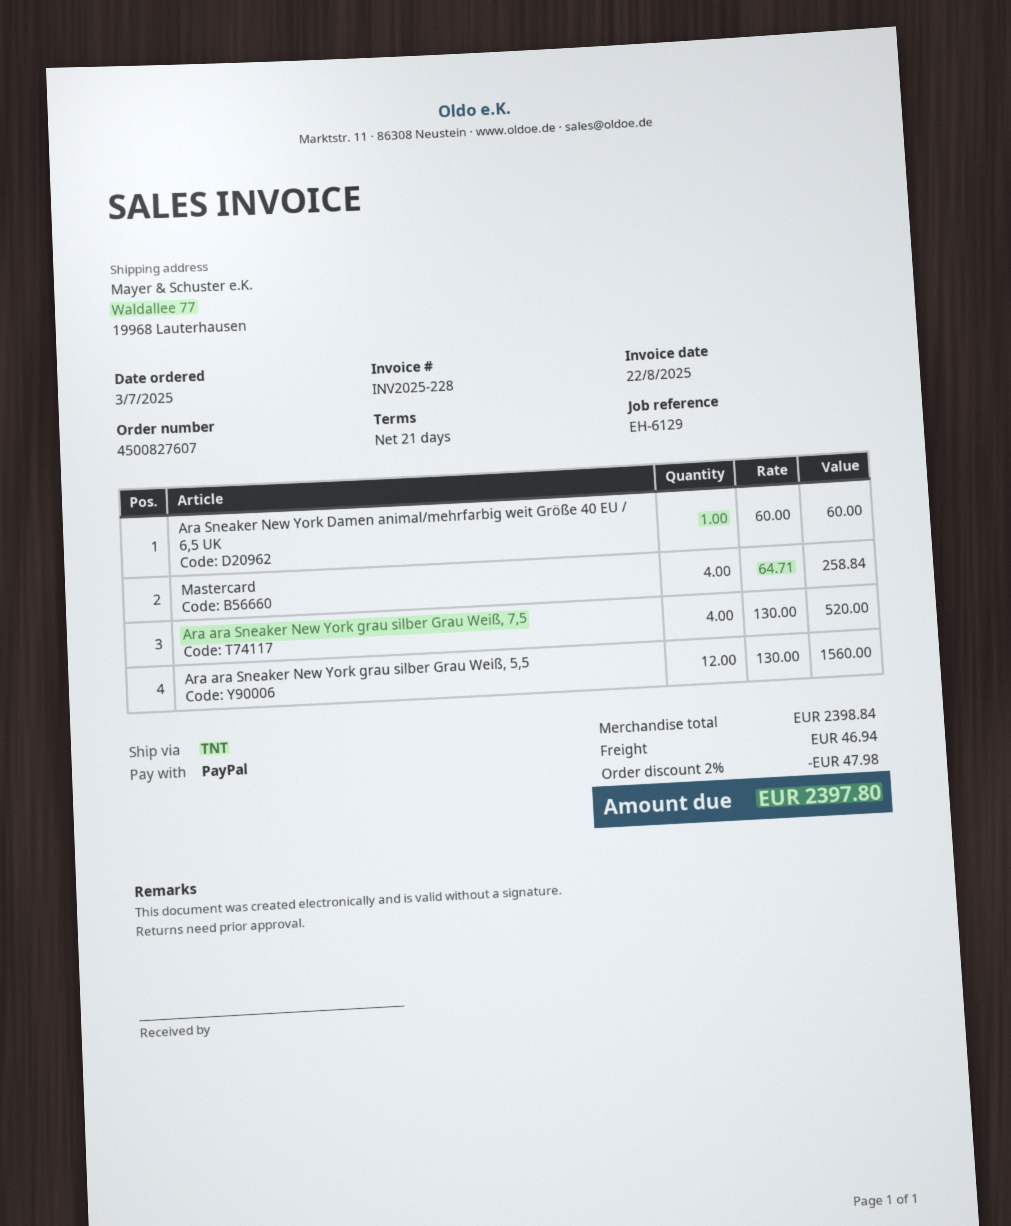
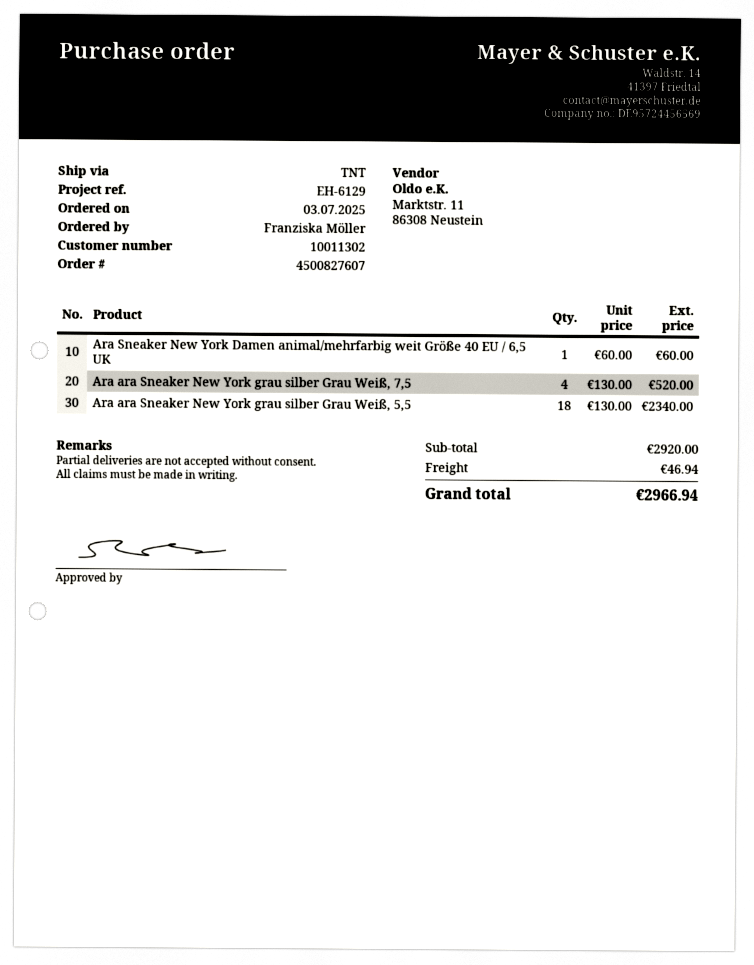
Mastercard: 4 x 64.71 = 258.84 -> none
Ara ara Sneaker New York grau silber Grau Weiß, 5,5: 12 x 130.00 = 1560.00 -> 18 x 130.00 = 2340.00
subtotal: 2398.84 -> 2920.00
discount: 2% = 47.98 -> none
total: 2397.80 -> 2966.94

